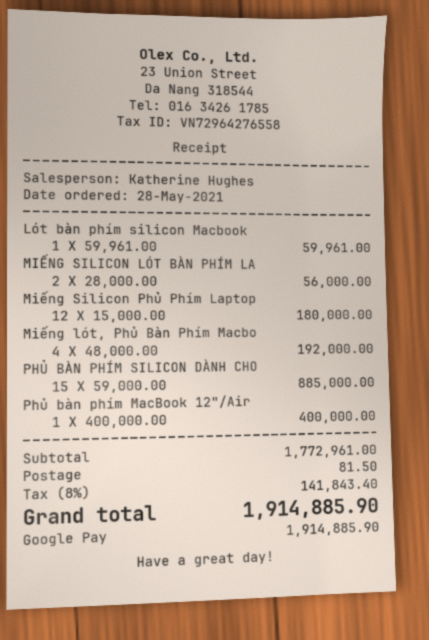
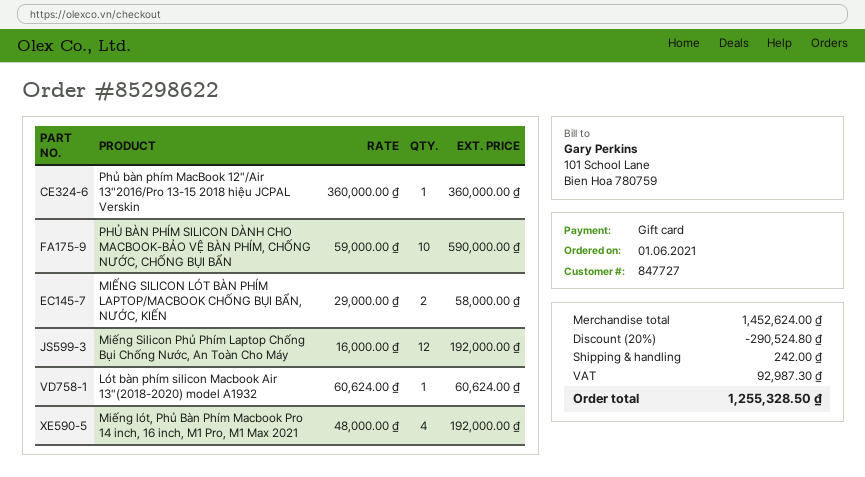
order date: 2021-05-28 -> 2021-06-01
payment method: Google Pay -> gift card
Lót bàn phím silicon Macbook: 1 x 59961.00 = 59961.00 -> 1 x 60624.00 = 60624.00
MIẾNG SILICON LÓT BÀN PHÍM LA: 2 x 28000.00 = 56000.00 -> 2 x 29000.00 = 58000.00
Miếng Silicon Phủ Phím Laptop: 12 x 15000.00 = 180000.00 -> 12 x 16000.00 = 192000.00
PHỦ BÀN PHÍM SILICON DÀNH CHO: 15 x 59000.00 = 885000.00 -> 10 x 59000.00 = 590000.00
Phủ bàn phím MacBook 12"/Air: 1 x 400000.00 = 400000.00 -> 1 x 360000.00 = 360000.00
subtotal: 1772961.00 -> 1452624.00
discount: none -> 20% = 290524.80
shipping: 81.50 -> 242.00
tax: 141843.40 -> 92987.30
total: 1914885.90 -> 1255328.50

